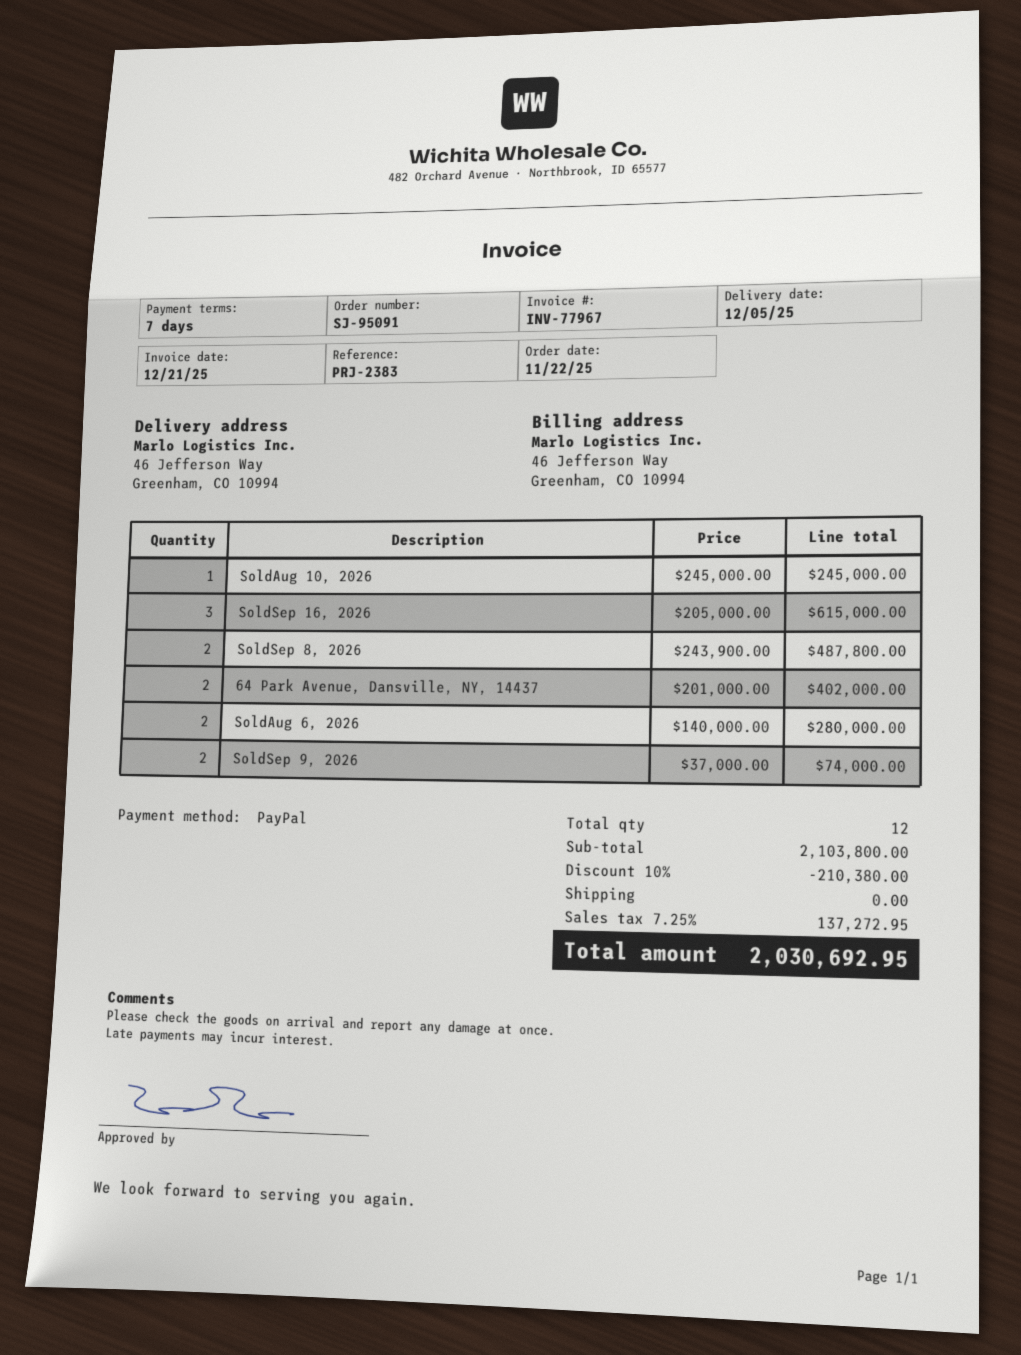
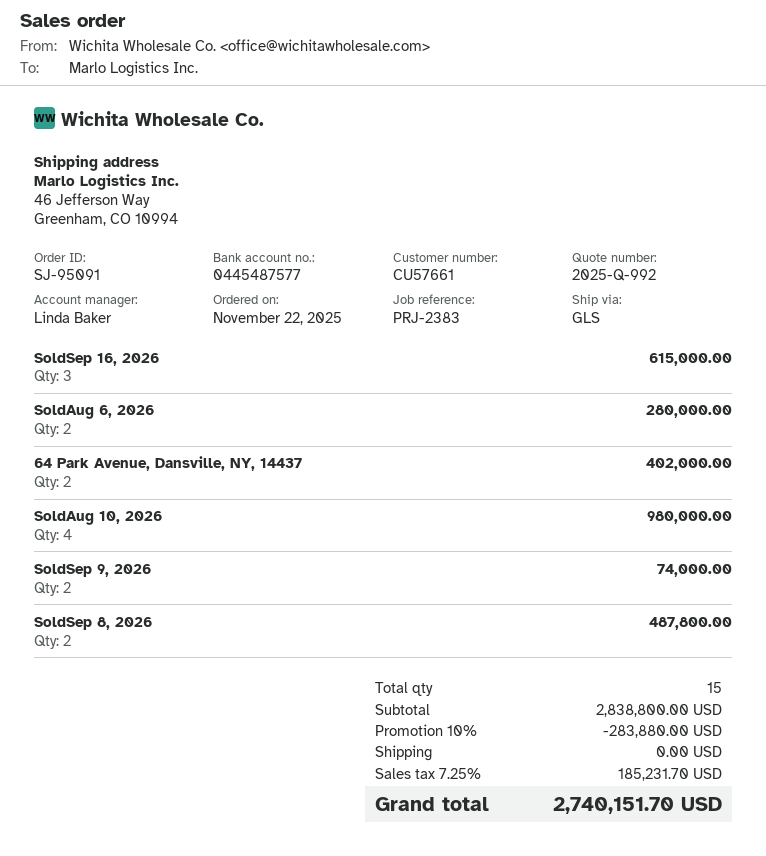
SoldAug 10, 2026: 1 for 245000.00 -> 4 for 980000.00
total quantity: 12 -> 15
subtotal: 2103800.00 -> 2838800.00
discount: 10% = 210380.00 -> 10% = 283880.00
tax: 7.25% = 137272.95 -> 7.25% = 185231.70
total: 2030692.95 -> 2740151.70

